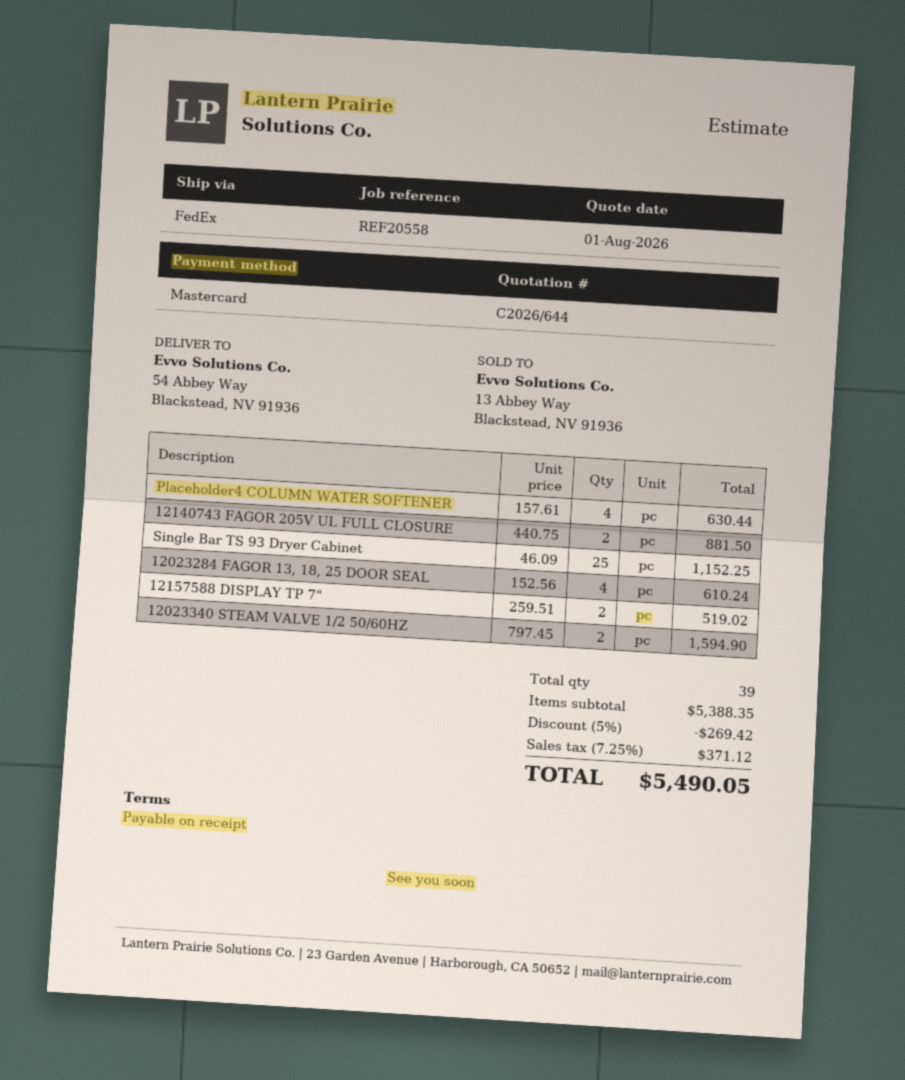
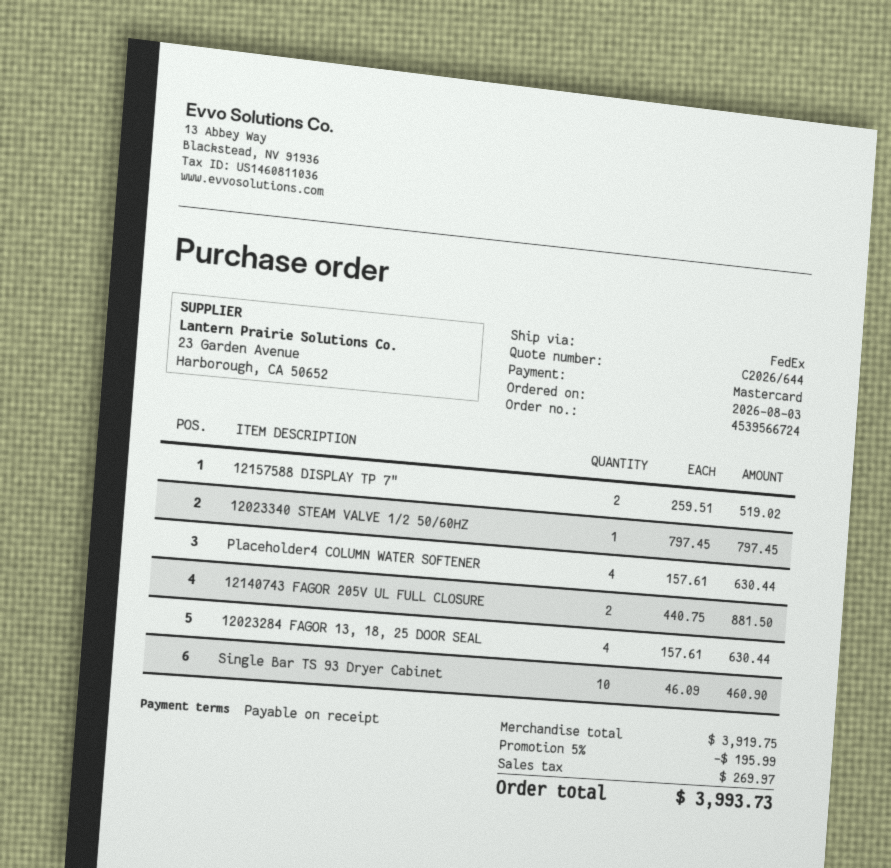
Single Bar TS 93 Dryer Cabinet: 25 x 46.09 = 1152.25 -> 10 x 46.09 = 460.90
12023284 FAGOR 13, 18, 25 DOOR SEAL: 4 x 152.56 = 610.24 -> 4 x 157.61 = 630.44
12023340 STEAM VALVE 1/2 50/60HZ: 2 x 797.45 = 1594.90 -> 1 x 797.45 = 797.45
subtotal: 5388.35 -> 3919.75
discount: 5% = 269.42 -> 5% = 195.99
tax: 371.12 -> 269.97
total: 5490.05 -> 3993.73

